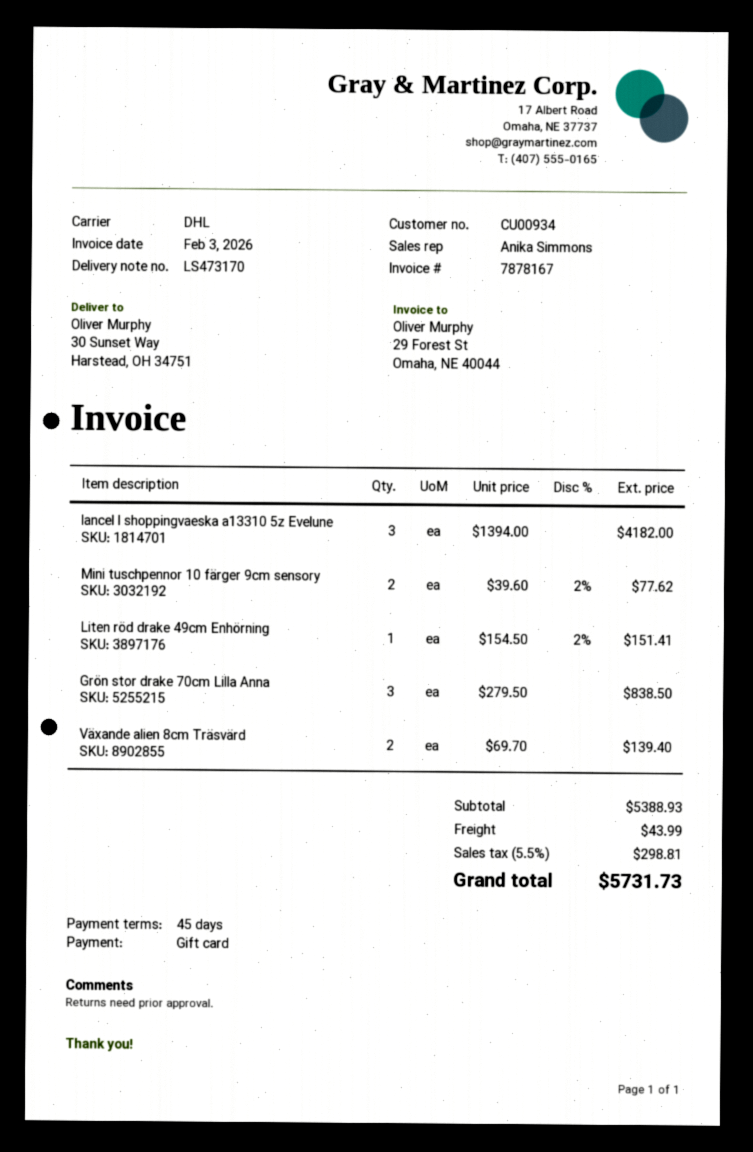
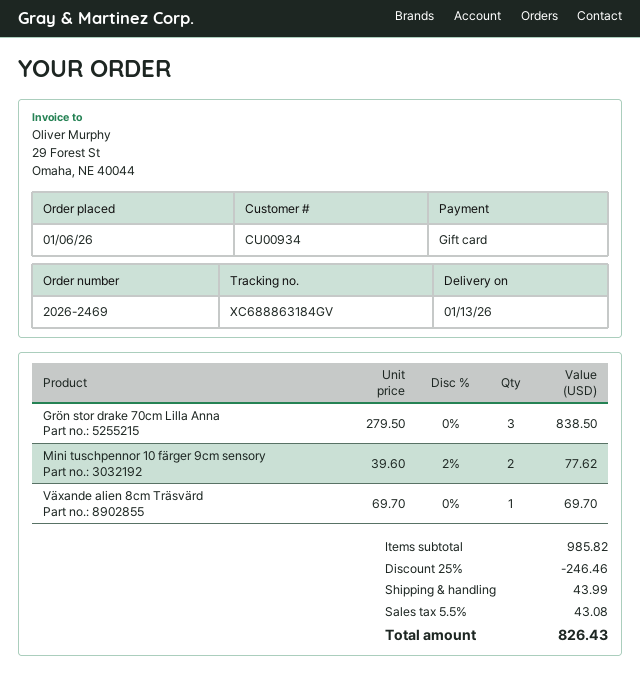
lancel l shoppingvaeska a13310 5z Evelune: 3 x 1394.00 = 4182.00 -> none
Liten röd drake 49cm Enhörning: 1 x 154.50 - 2% = 151.41 -> none
Växande alien 8cm Träsvärd: 2 x 69.70 = 139.40 -> 1 x 69.70 = 69.70
subtotal: 5388.93 -> 985.82
discount: none -> 25% = 246.46
tax: 5.5% = 298.81 -> 5.5% = 43.08
total: 5731.73 -> 826.43

